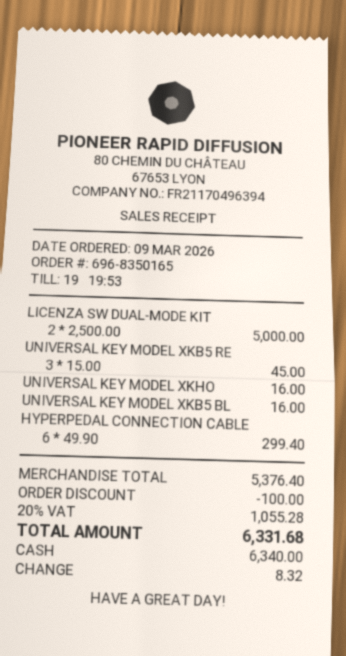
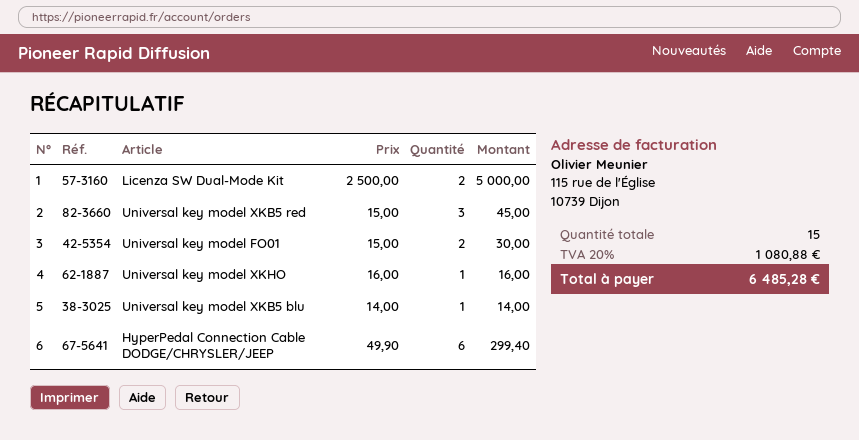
UNIVERSAL KEY MODEL XKB5 BL: 1 x 16.00 = 16.00 -> 1 x 14.00 = 14.00
Universal key model FO01: none -> 2 x 15.00 = 30.00
discount: 100.00 -> none
tax: 20% = 1055.28 -> 20% = 1080.88
total: 6331.68 -> 6485.28

